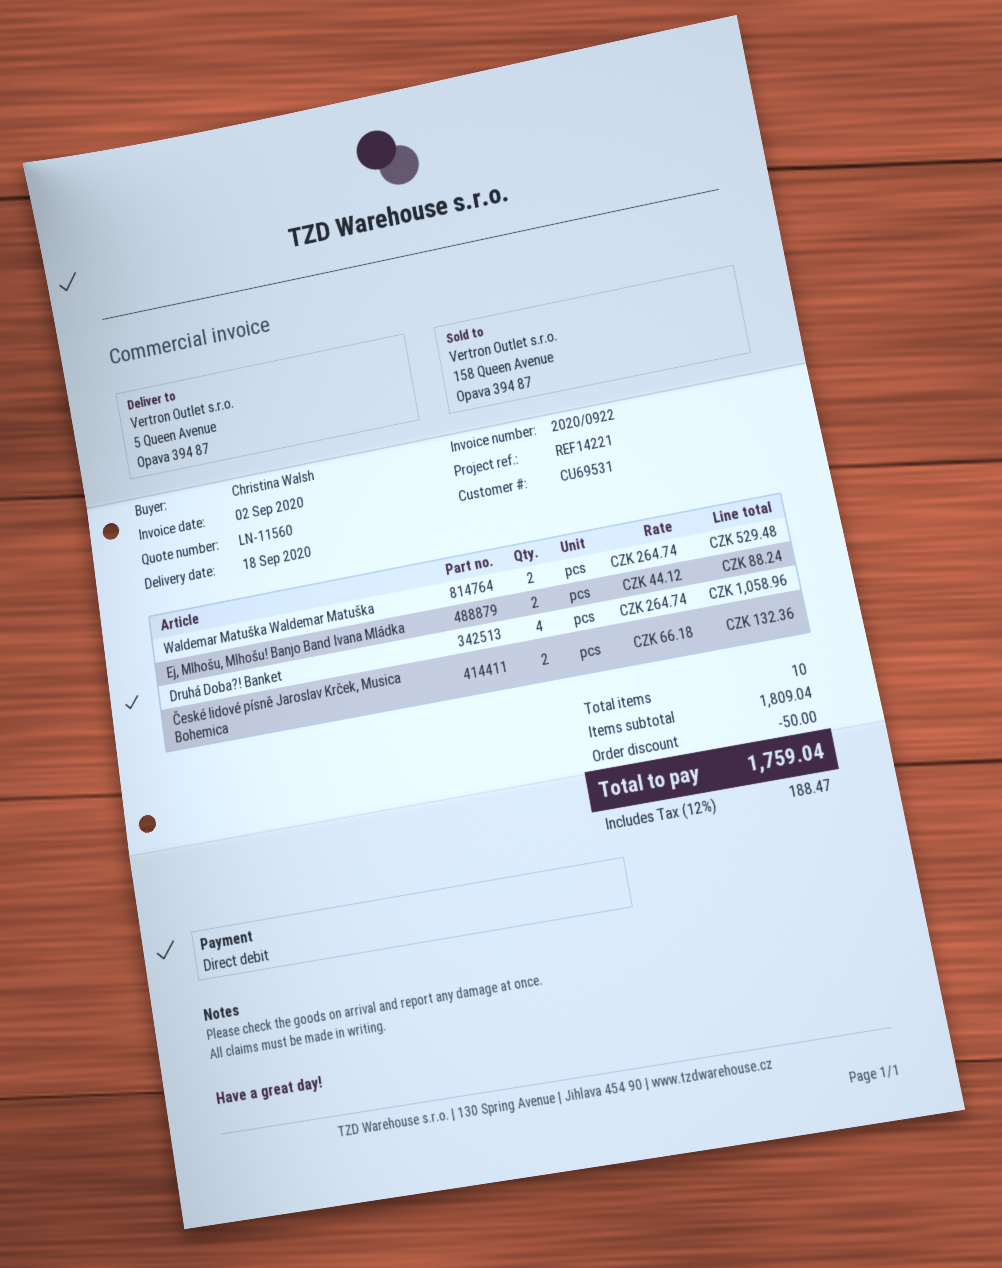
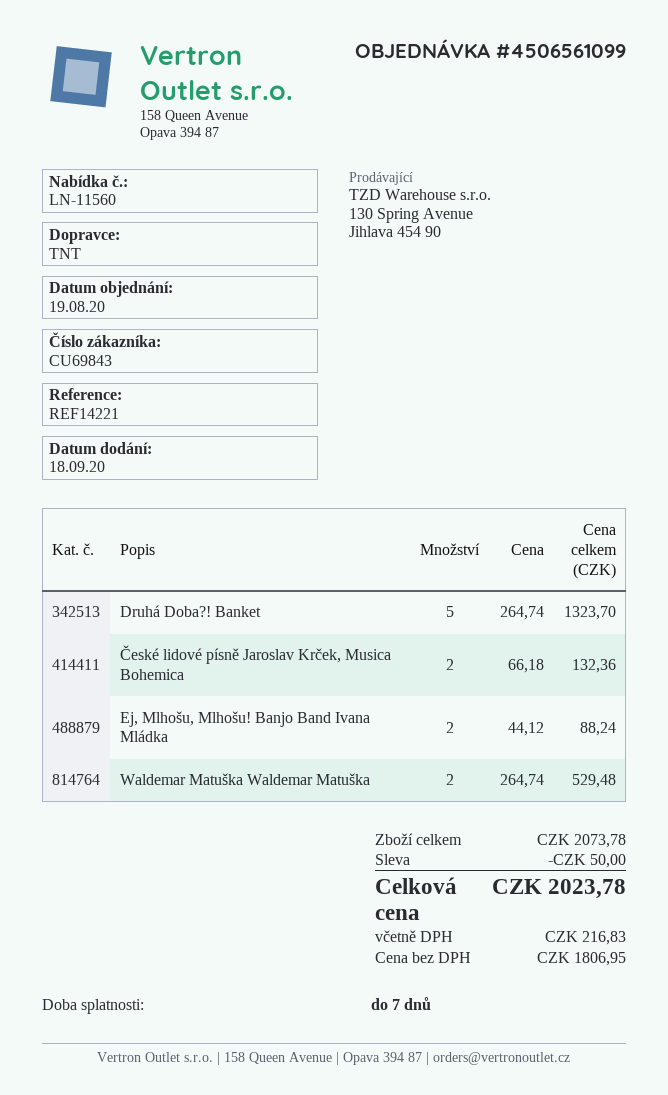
customer number: CU69531 -> CU69843
Druhá Doba?! Banket: 4 x 264.74 = 1058.96 -> 5 x 264.74 = 1323.70
subtotal: 1809.04 -> 2073.78
tax: 188.47 -> 216.83
total: 1759.04 -> 2023.78

